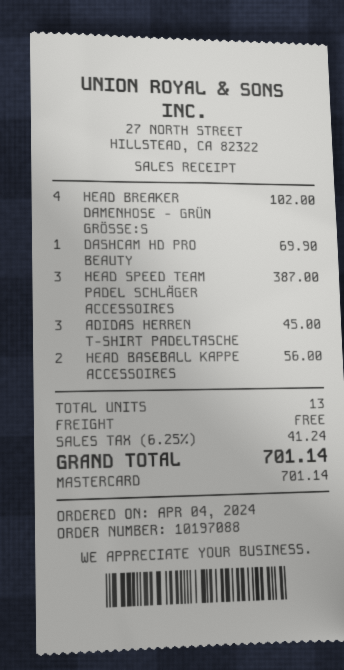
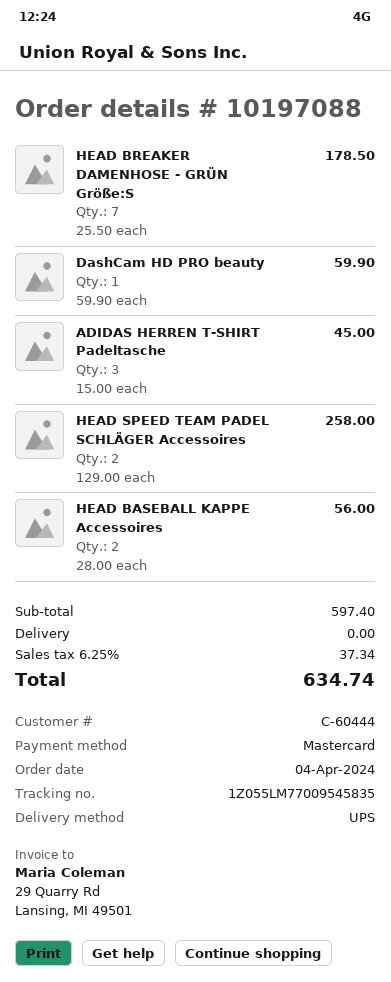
HEAD BREAKER DAMENHOSE - GRÜN GRÖSSE:S: 4 for 102.00 -> 7 for 178.50
DASHCAM HD PRO BEAUTY: 1 for 69.90 -> 1 for 59.90
HEAD SPEED TEAM PADEL SCHLÄGER ACCESSOIRES: 3 for 387.00 -> 2 for 258.00
tax: 6.25% = 41.24 -> 6.25% = 37.34
total: 701.14 -> 634.74

